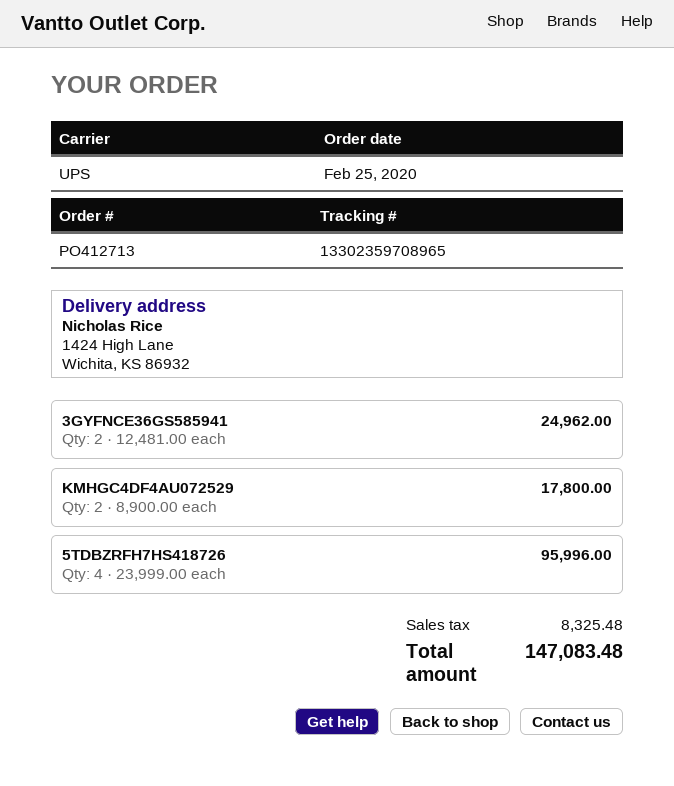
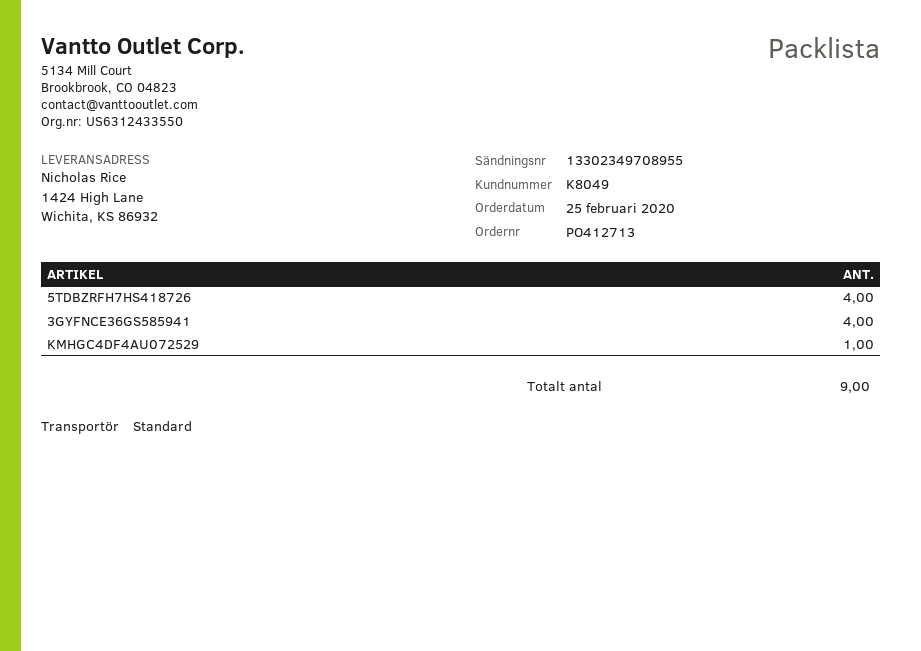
shipping method: UPS -> standard
tracking number: 13302359708965 -> 13302349708955
3GYFNCE36GS585941: 2 -> 4
KMHGC4DF4AU072529: 2 -> 1

